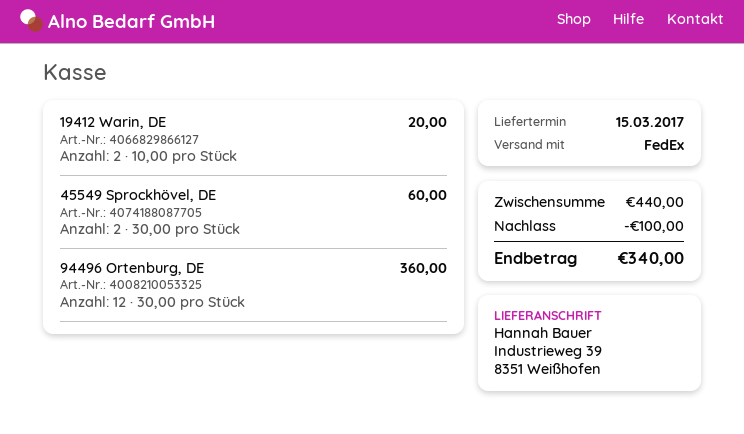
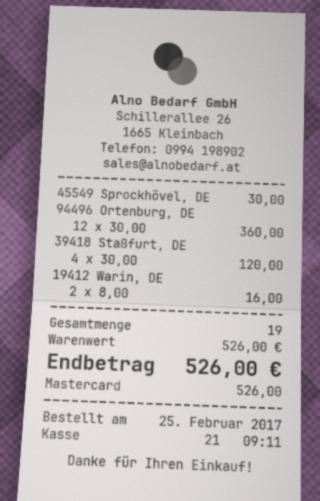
19412 Warin, DE: 2 x 10.00 = 20.00 -> 2 x 8.00 = 16.00
45549 Sprockhövel, DE: 2 x 30.00 = 60.00 -> 1 x 30.00 = 30.00
39418 Staßfurt, DE: none -> 4 x 30.00 = 120.00
subtotal: 440.00 -> 526.00
discount: 100.00 -> none
total: 340.00 -> 526.00

